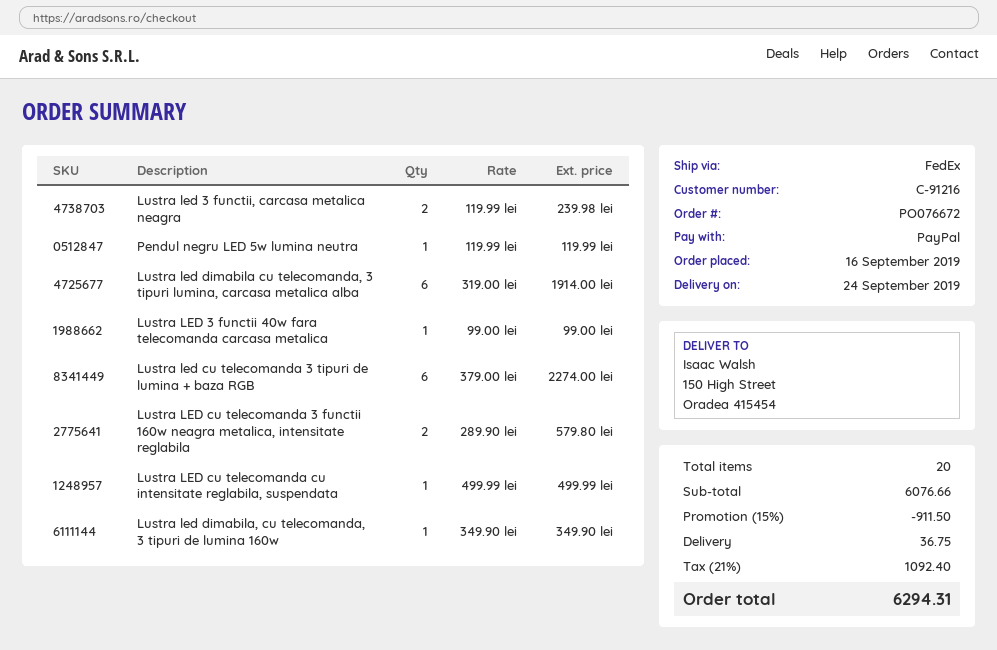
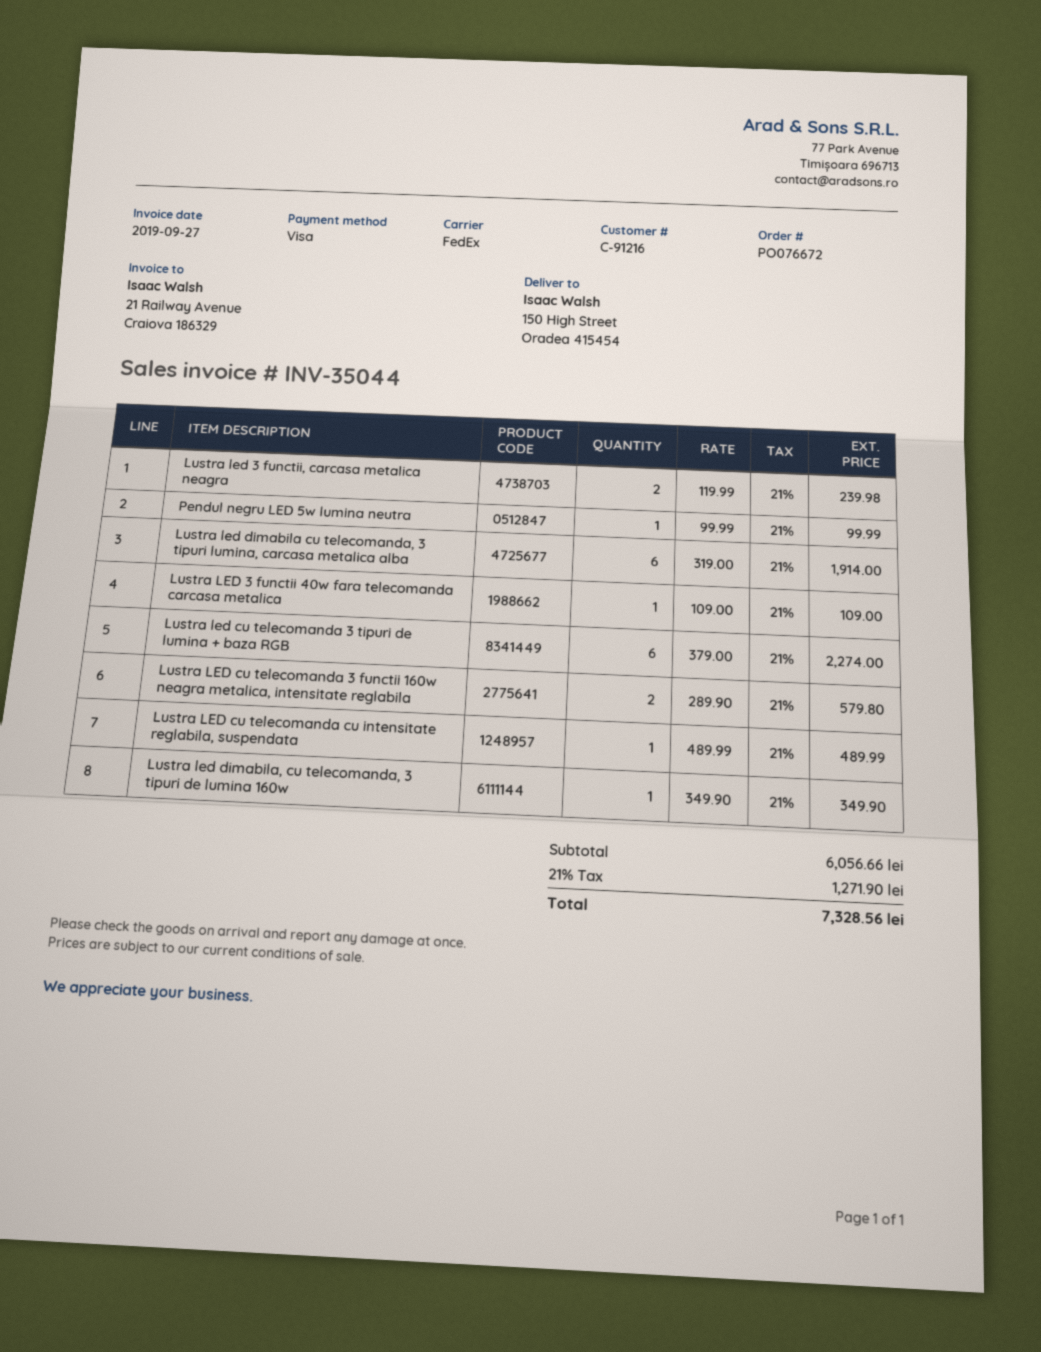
payment method: PayPal -> Visa
Pendul negru LED 5w lumina neutra: 1 x 119.99 = 119.99 -> 1 x 99.99 = 99.99
Lustra LED 3 functii 40w fara telecomanda carcasa metalica: 1 x 99.00 = 99.00 -> 1 x 109.00 = 109.00
Lustra LED cu telecomanda cu intensitate reglabila, suspendata: 1 x 499.99 = 499.99 -> 1 x 489.99 = 489.99
subtotal: 6076.66 -> 6056.66
discount: 15% = 911.50 -> none
shipping: 36.75 -> none
tax: 21% = 1092.40 -> 21% = 1271.90
total: 6294.31 -> 7328.56

